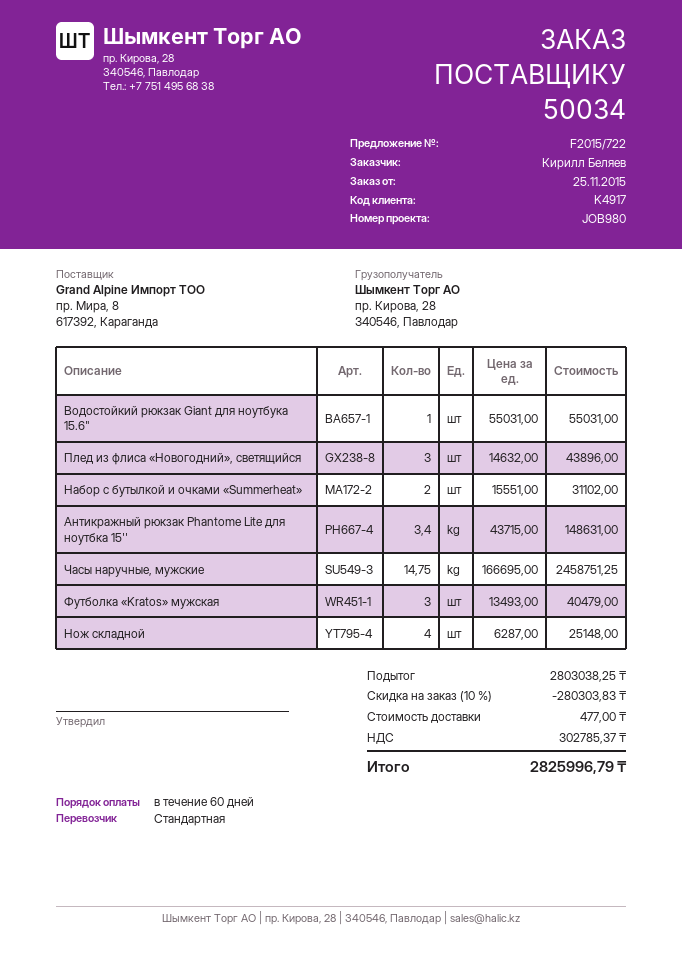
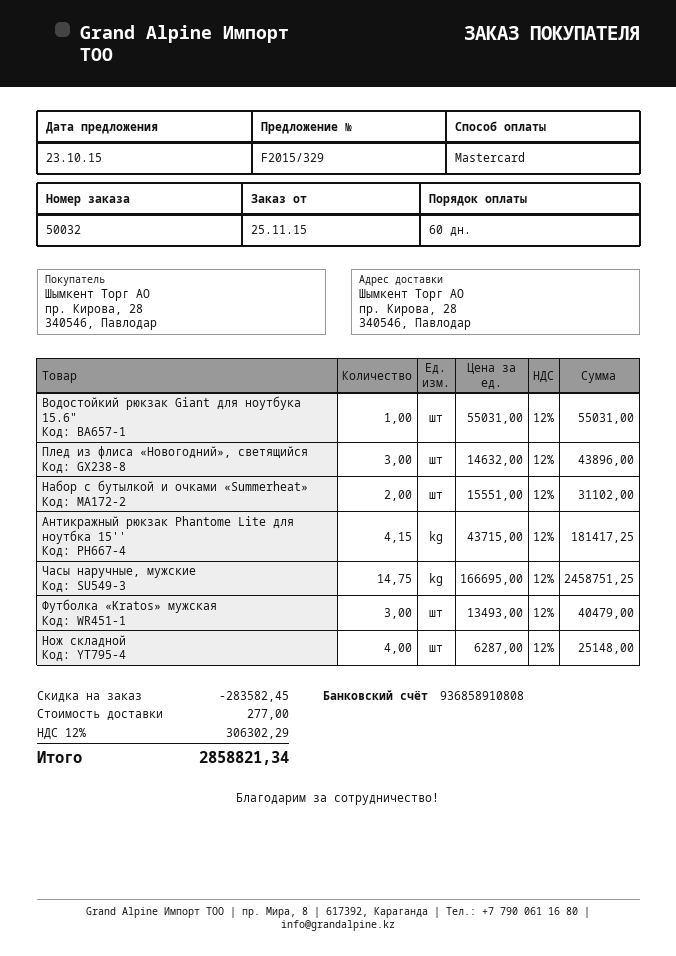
quote number: F2015/722 -> F2015/329
order number: 50034 -> 50032
Антикражный рюкзак Phantome Lite для ноутбка 15'': 3.4 x 43715.00 = 148631.00 -> 4.15 x 43715.00 = 181417.25
discount: 280303.83 -> 283582.45
shipping: 477.00 -> 277.00
tax: 302785.37 -> 306302.29
total: 2825996.79 -> 2858821.34

